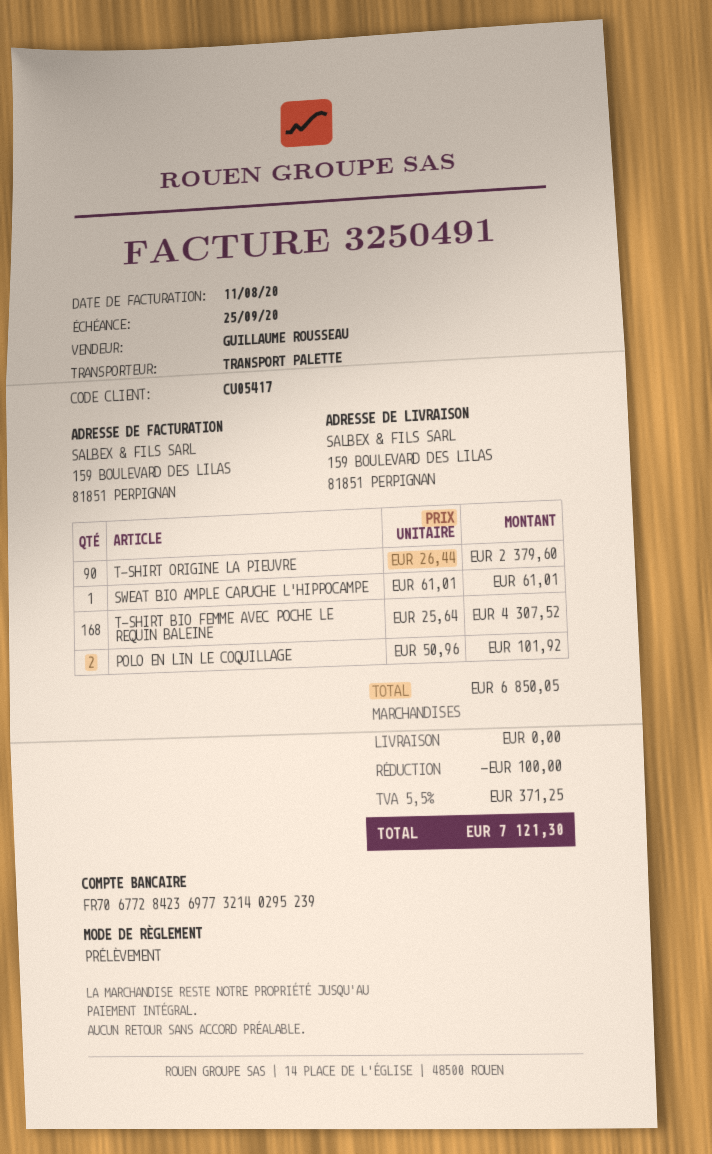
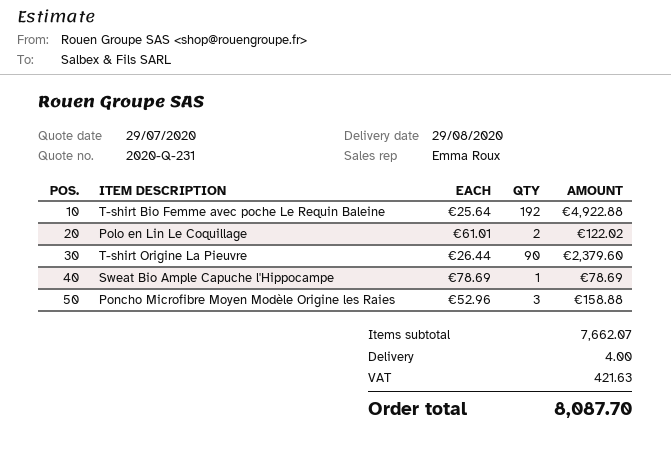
sales rep: GUILLAUME ROUSSEAU -> Emma Roux
SWEAT BIO AMPLE CAPUCHE L'HIPPOCAMPE: 1 x 61.01 = 61.01 -> 1 x 78.69 = 78.69
T-SHIRT BIO FEMME AVEC POCHE LE REQUIN BALEINE: 168 x 25.64 = 4307.52 -> 192 x 25.64 = 4922.88
POLO EN LIN LE COQUILLAGE: 2 x 50.96 = 101.92 -> 2 x 61.01 = 122.02
Poncho Microfibre Moyen Modèle Origine les Raies: none -> 3 x 52.96 = 158.88
subtotal: 6850.05 -> 7662.07
discount: 100.00 -> none
shipping: 0.00 -> 4.00
tax: 371.25 -> 421.63
total: 7121.30 -> 8087.70

